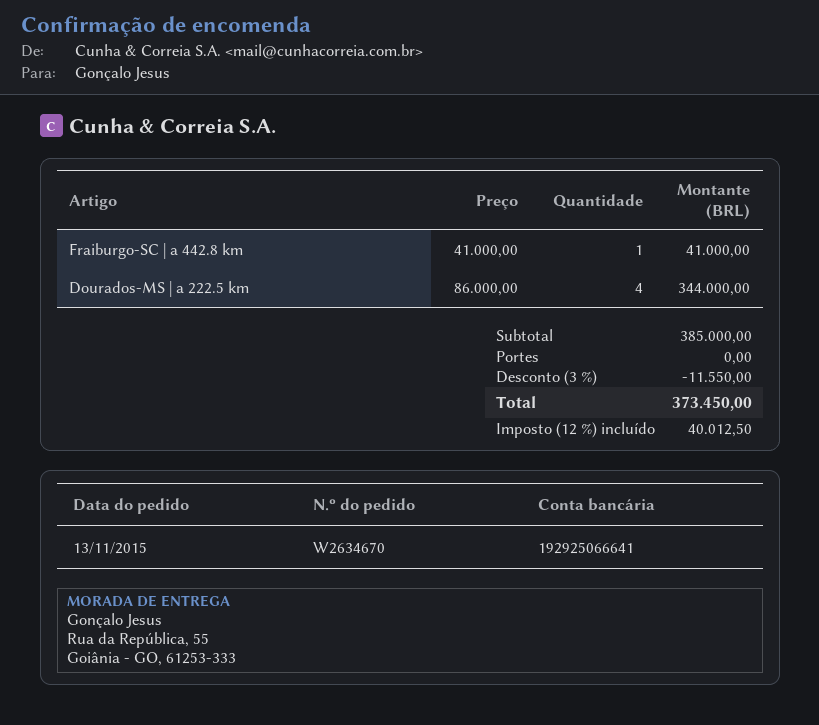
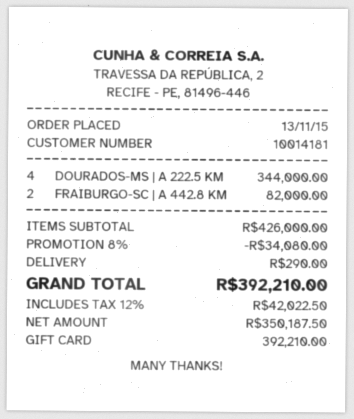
Fraiburgo-SC | a 442.8 km: 1 for 41000.00 -> 2 for 82000.00
subtotal: 385000.00 -> 426000.00
discount: 3% = 11550.00 -> 8% = 34080.00
shipping: 0.00 -> 290.00
tax: 12% = 40012.50 -> 12% = 42022.50
total: 373450.00 -> 392210.00

